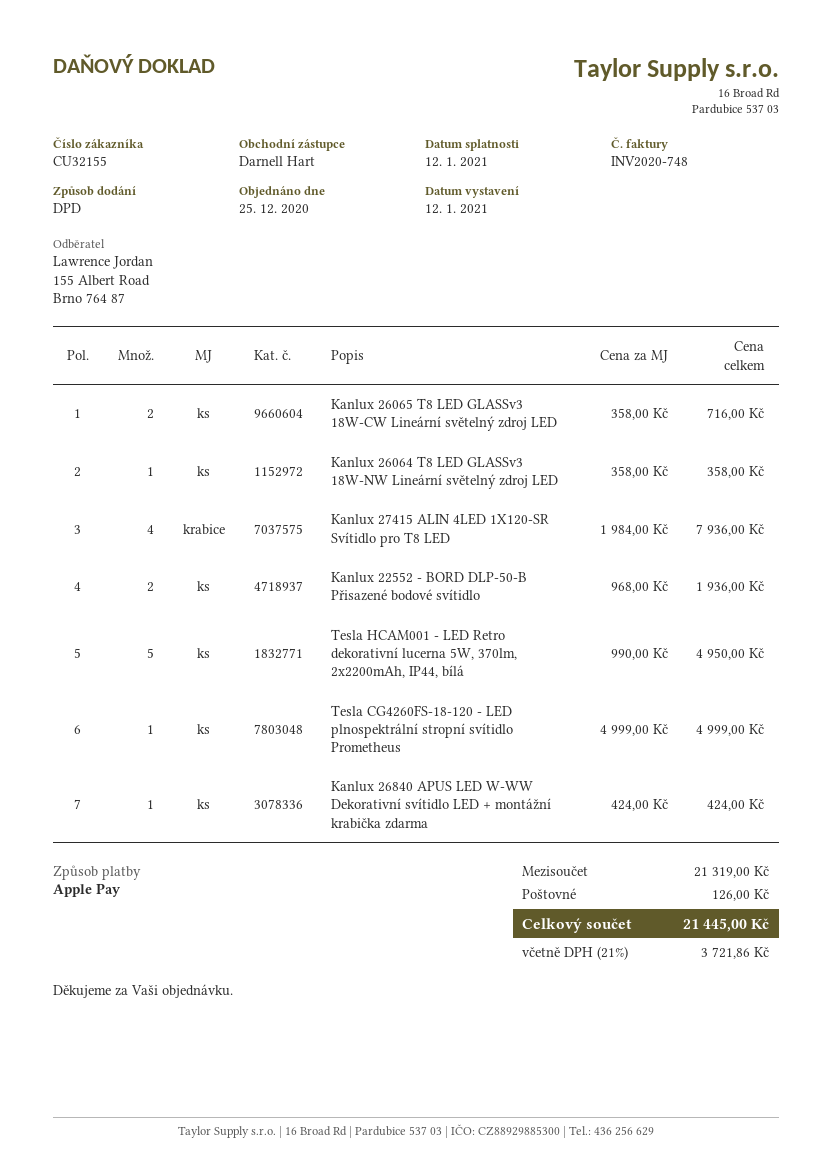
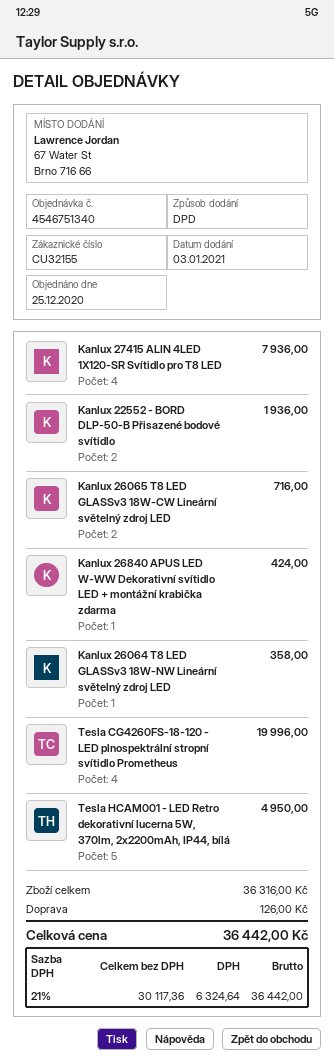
Tesla CG4260FS-18-120 - LED plnospektrální stropní svítidlo Prometheus: 1 for 4999.00 -> 4 for 19996.00
subtotal: 21319.00 -> 36316.00
tax: 21% = 3721.86 -> 21% = 6324.64
total: 21445.00 -> 36442.00

